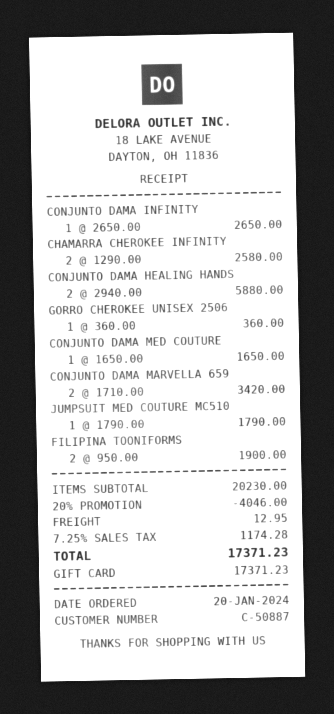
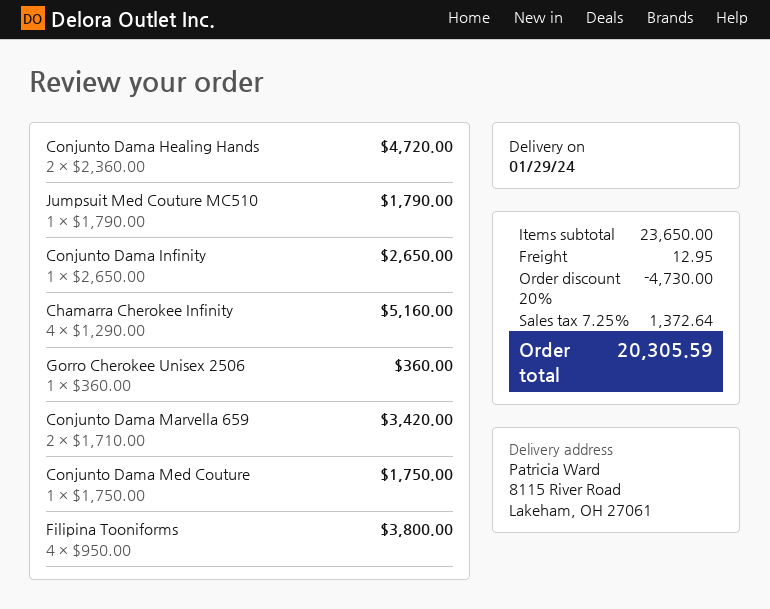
CHAMARRA CHEROKEE INFINITY: 2 x 1290.00 = 2580.00 -> 4 x 1290.00 = 5160.00
CONJUNTO DAMA HEALING HANDS: 2 x 2940.00 = 5880.00 -> 2 x 2360.00 = 4720.00
CONJUNTO DAMA MED COUTURE: 1 x 1650.00 = 1650.00 -> 1 x 1750.00 = 1750.00
FILIPINA TOONIFORMS: 2 x 950.00 = 1900.00 -> 4 x 950.00 = 3800.00
subtotal: 20230.00 -> 23650.00
discount: 20% = 4046.00 -> 20% = 4730.00
tax: 7.25% = 1174.28 -> 7.25% = 1372.64
total: 17371.23 -> 20305.59

